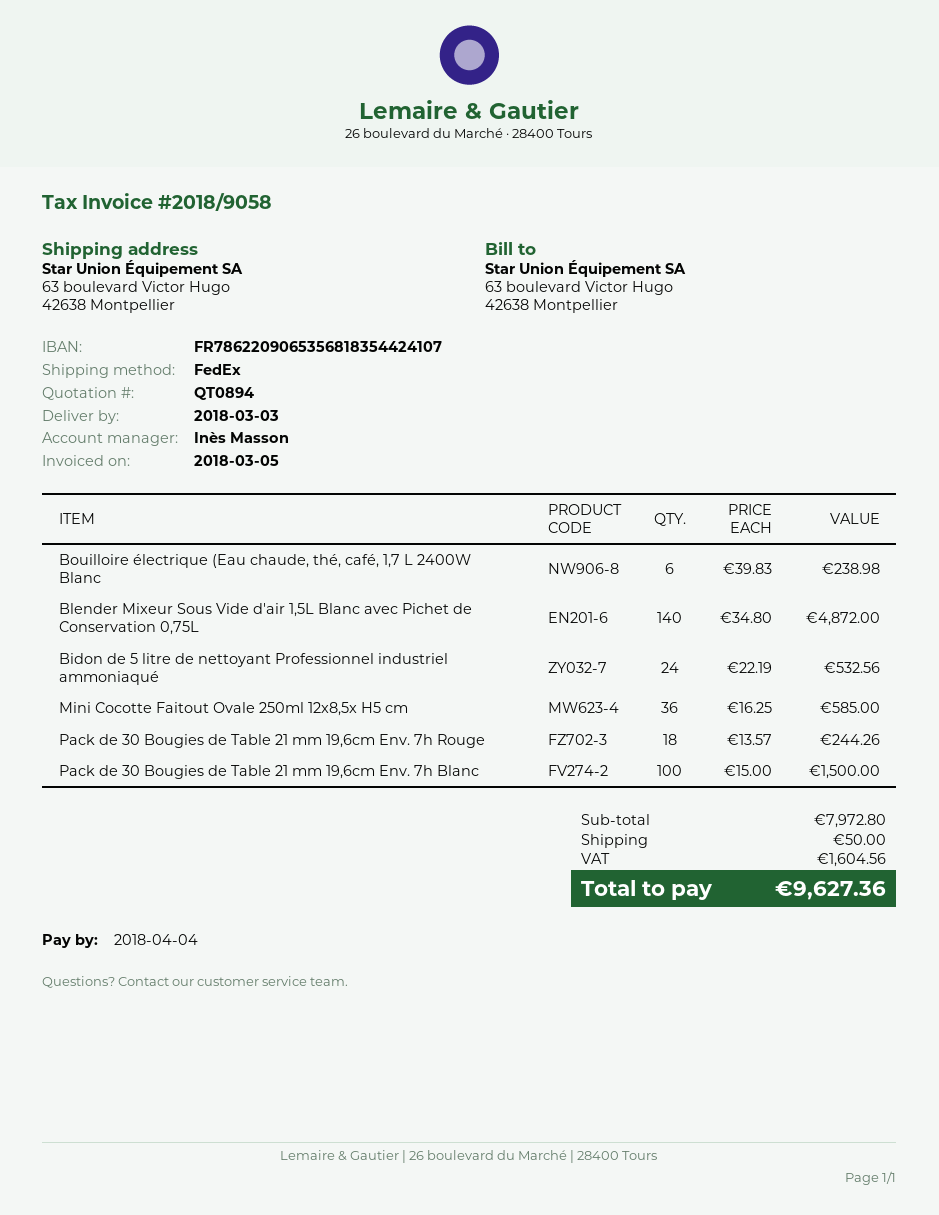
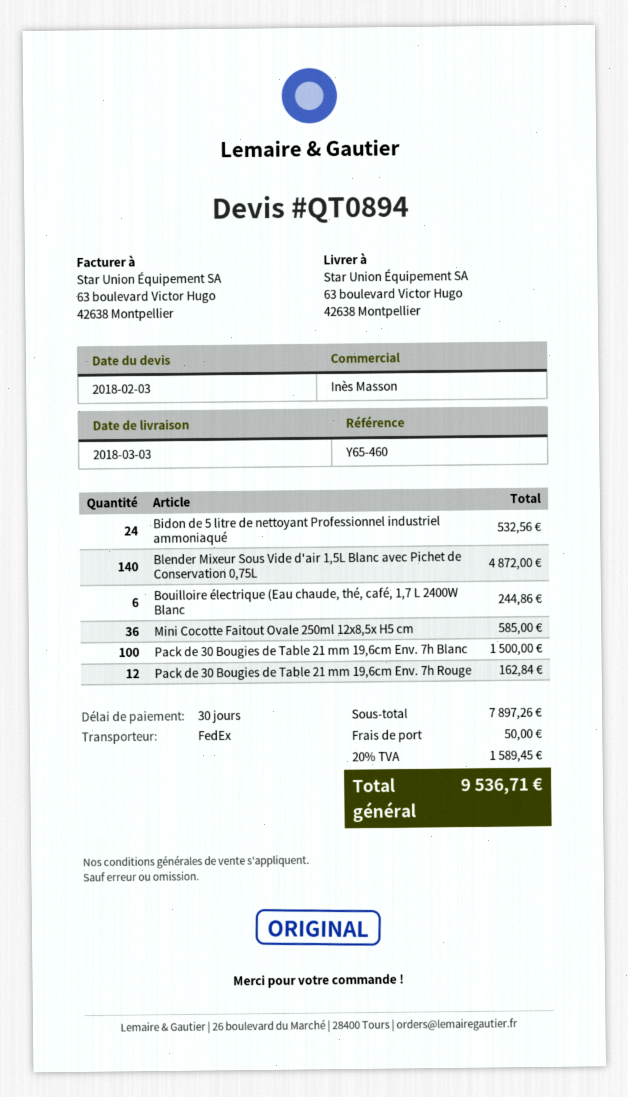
Bouilloire électrique (Eau chaude, thé, café, 1,7 L 2400W Blanc: 6 for 238.98 -> 6 for 244.86
Pack de 30 Bougies de Table 21 mm 19,6cm Env. 7h Rouge: 18 for 244.26 -> 12 for 162.84
subtotal: 7972.80 -> 7897.26
tax: 1604.56 -> 1589.45
total: 9627.36 -> 9536.71

